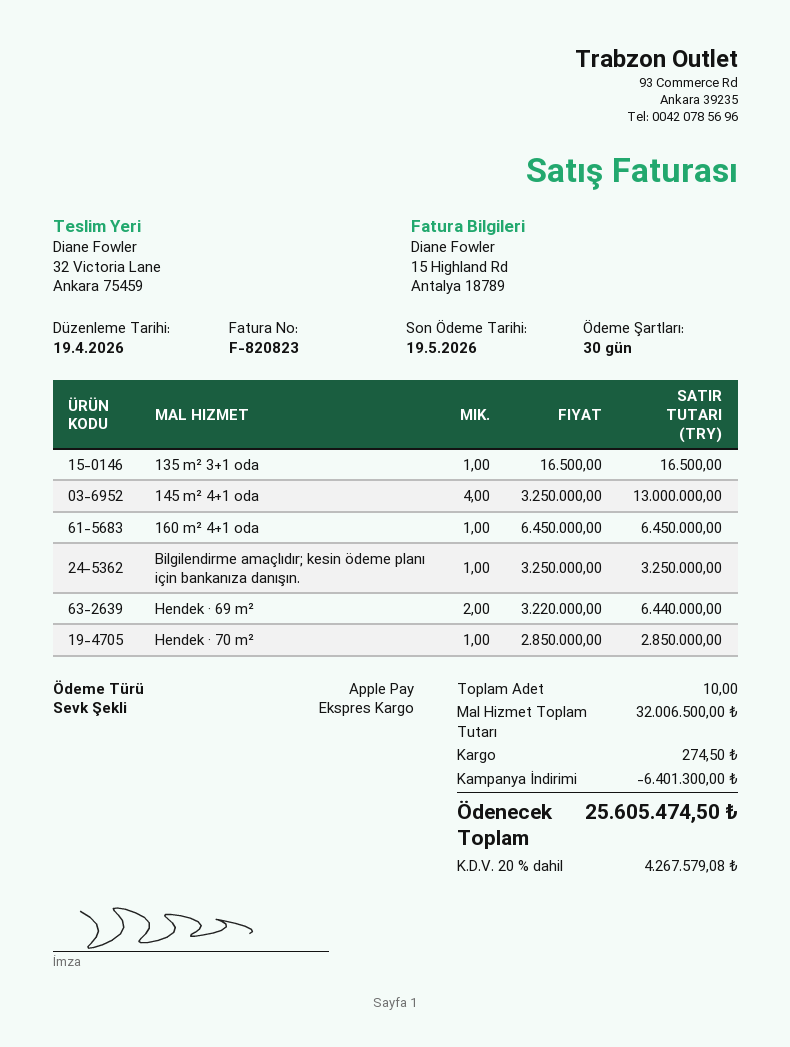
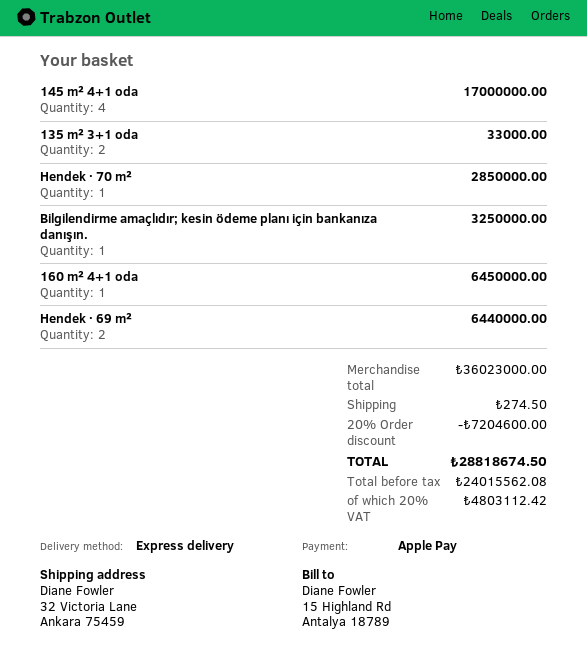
135 m² 3+1 oda: 1 for 16500.00 -> 2 for 33000.00
145 m² 4+1 oda: 4 for 13000000.00 -> 4 for 17000000.00
subtotal: 32006500.00 -> 36023000.00
discount: 6401300.00 -> 7204600.00
tax: 20% = 4267579.08 -> 20% = 4803112.42
total: 25605474.50 -> 28818674.50

